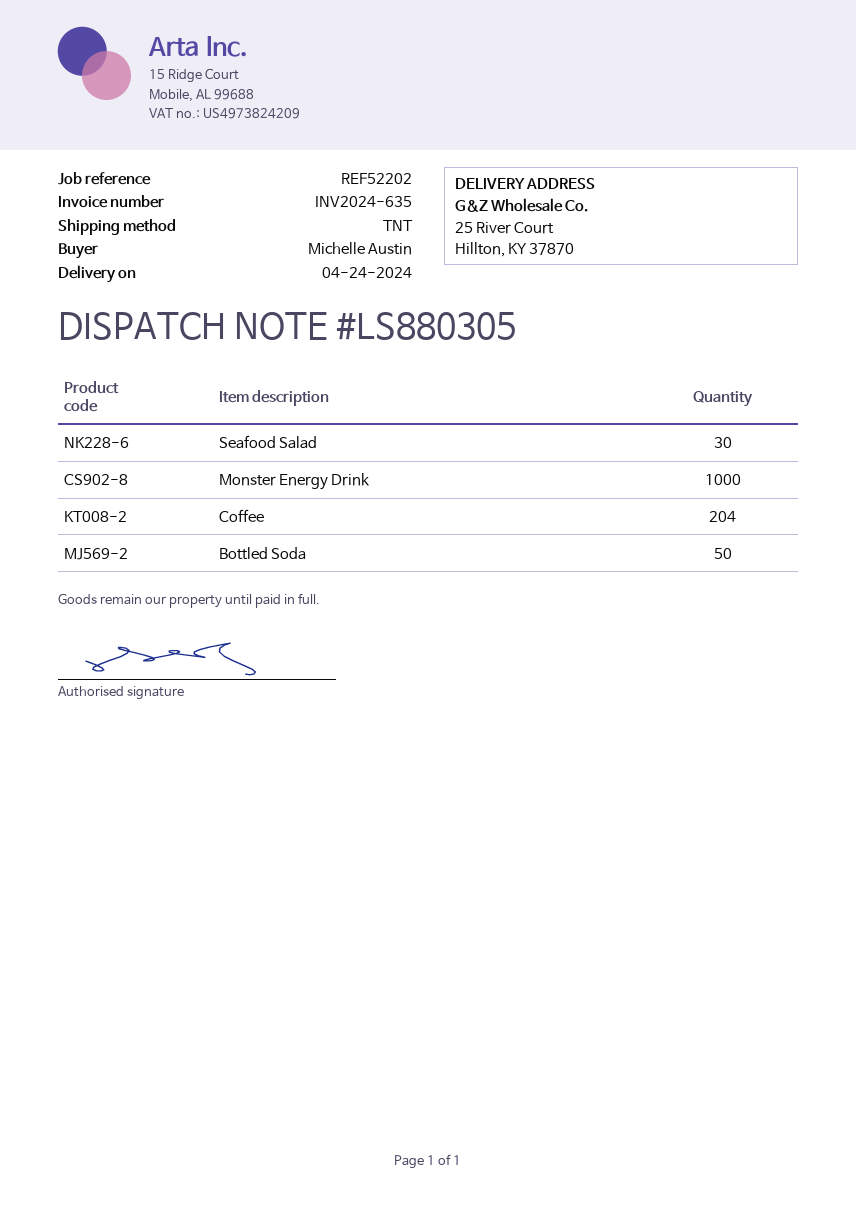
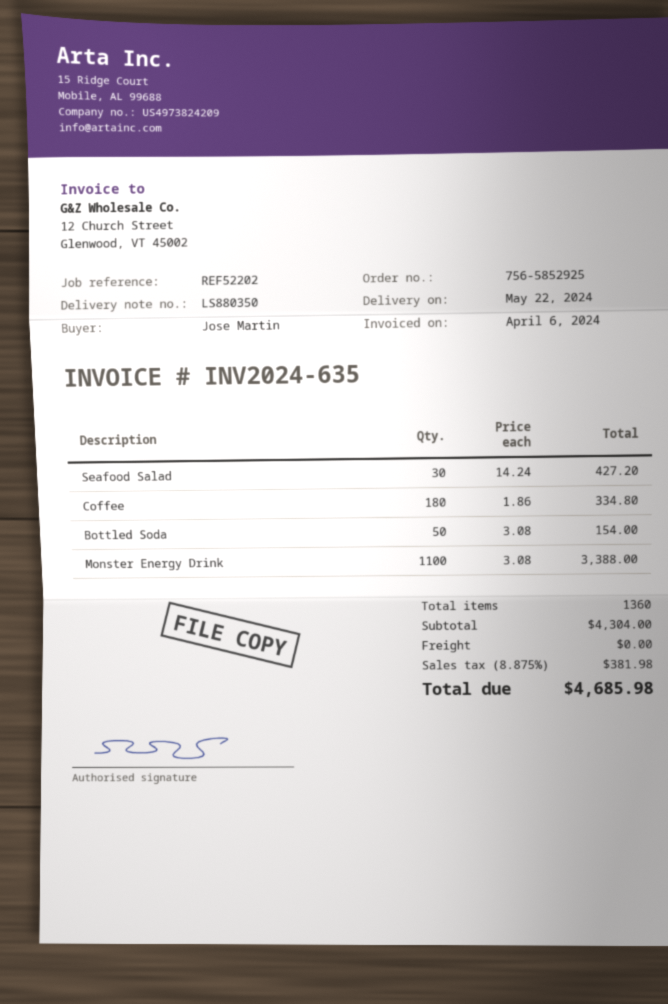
delivery note number: LS880305 -> LS880350
delivery date: 2024-04-24 -> 2024-05-22
ordered by: Michelle Austin -> Jose Martin
Monster Energy Drink: 1000 -> 1100
Coffee: 204 -> 180

